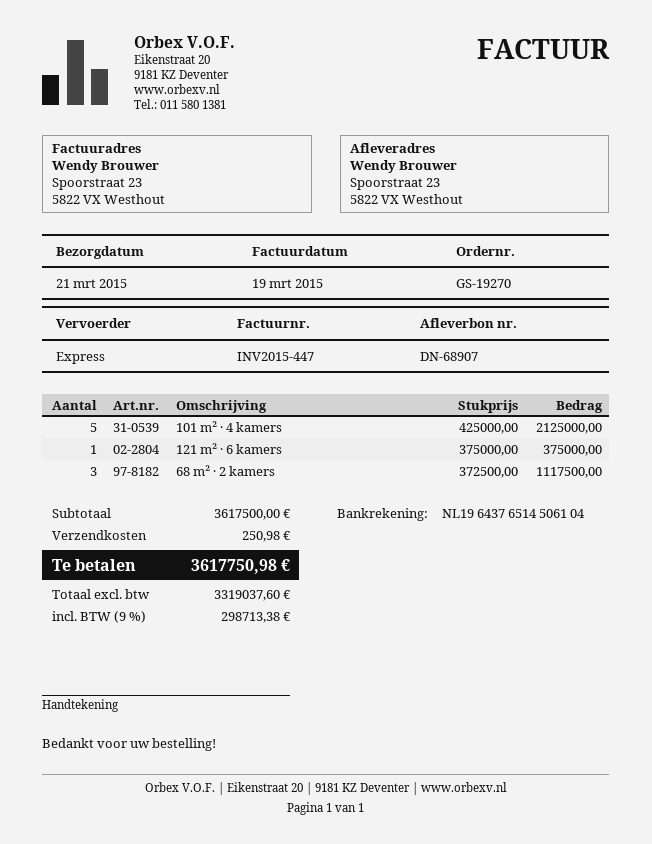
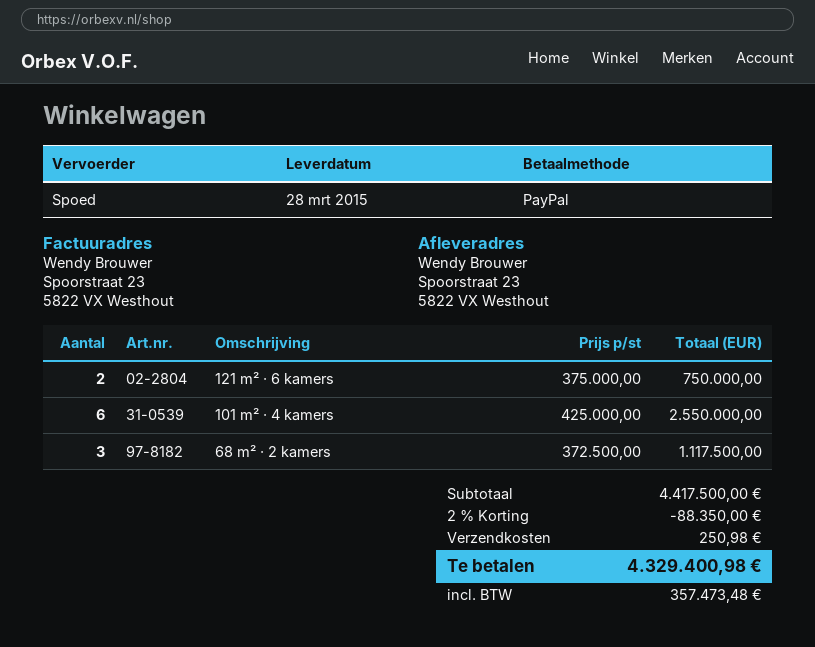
delivery date: 2015-03-21 -> 2015-03-28
101 m² · 4 kamers: 5 x 425000.00 = 2125000.00 -> 6 x 425000.00 = 2550000.00
121 m² · 6 kamers: 1 x 375000.00 = 375000.00 -> 2 x 375000.00 = 750000.00
subtotal: 3617500.00 -> 4417500.00
discount: none -> 2% = 88350.00
tax: 298713.38 -> 357473.48
total: 3617750.98 -> 4329400.98

